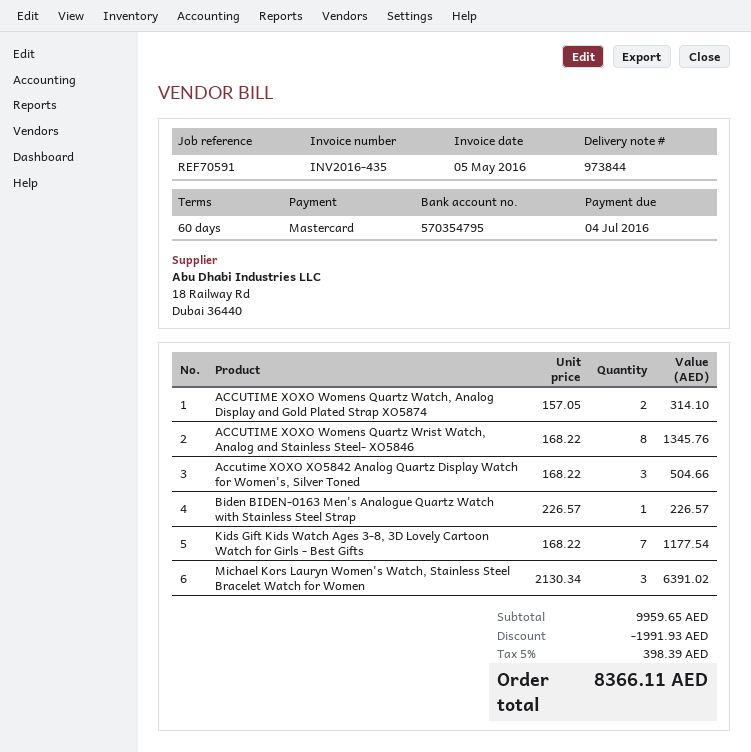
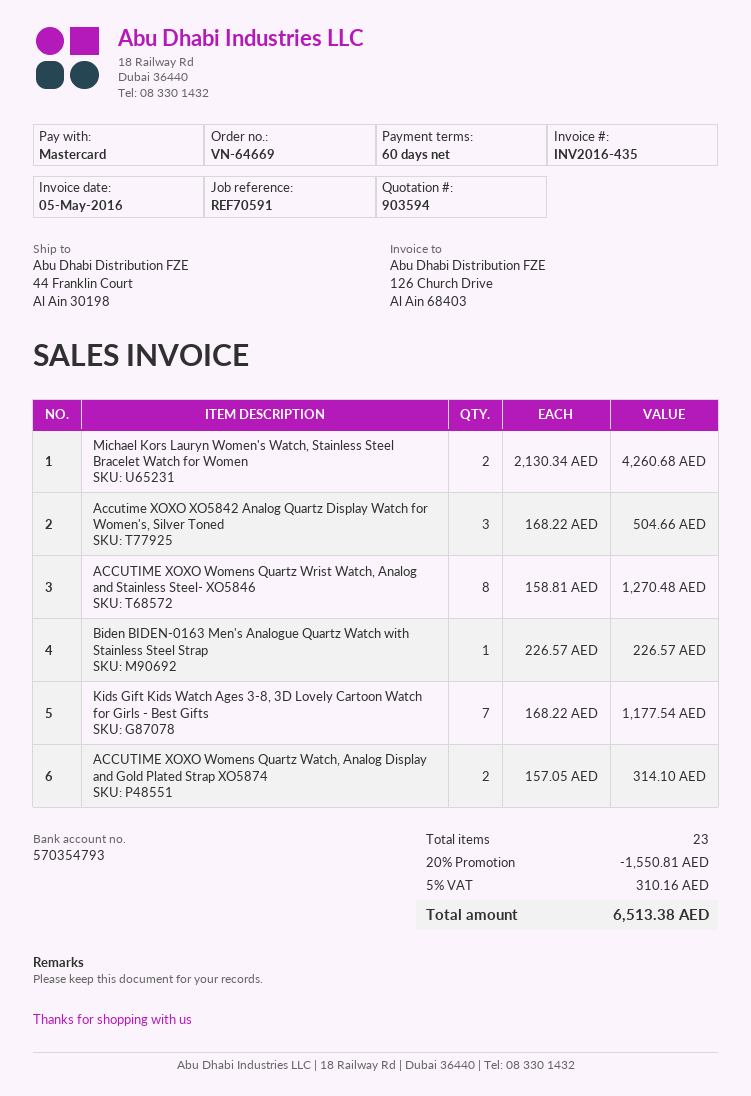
bank account: 570354795 -> 570354793
ACCUTIME XOXO Womens Quartz Wrist Watch, Analog and Stainless Steel- XO5846: 8 x 168.22 = 1345.76 -> 8 x 158.81 = 1270.48
Michael Kors Lauryn Women's Watch, Stainless Steel Bracelet Watch for Women: 3 x 2130.34 = 6391.02 -> 2 x 2130.34 = 4260.68
discount: 1991.93 -> 1550.81
tax: 5% = 398.39 -> 5% = 310.16
total: 8366.11 -> 6513.38

